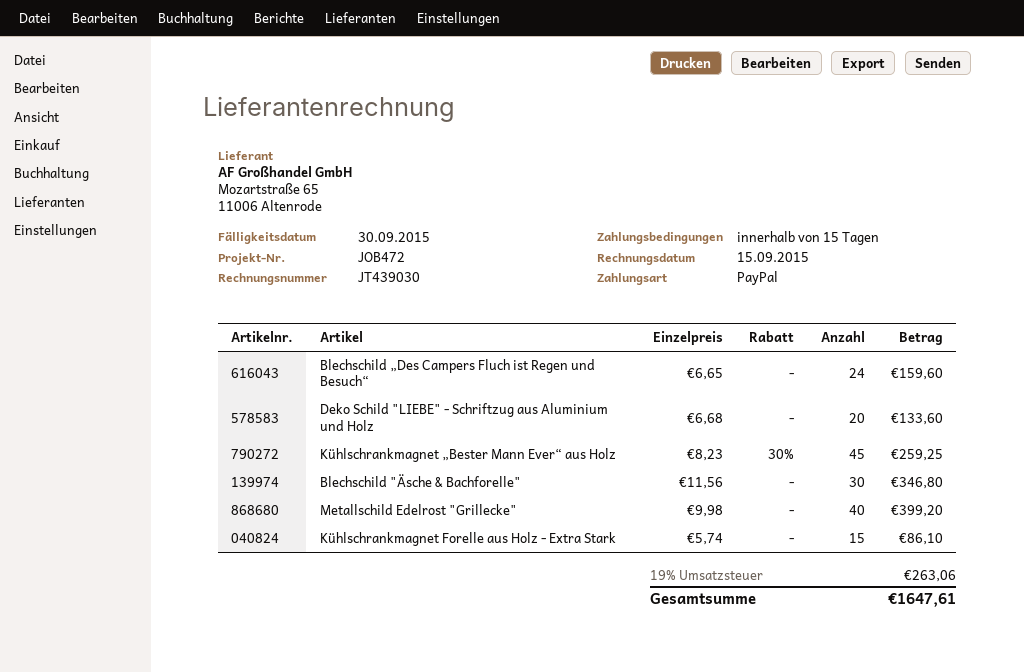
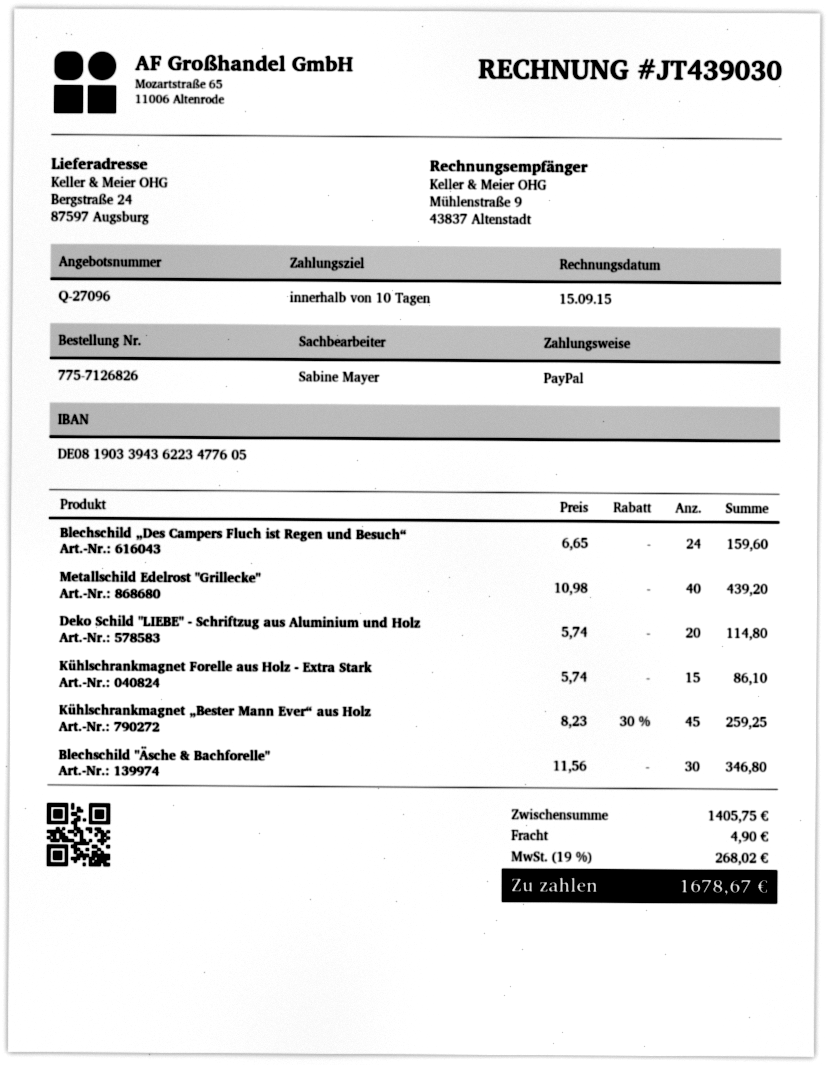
payment terms: 15 days -> 10 days
Deko Schild "LIEBE" - Schriftzug aus Aluminium und Holz: 20 x 6.68 = 133.60 -> 20 x 5.74 = 114.80
Metallschild Edelrost "Grillecke": 40 x 9.98 = 399.20 -> 40 x 10.98 = 439.20
shipping: none -> 4.90
tax: 19% = 263.06 -> 19% = 268.02
total: 1647.61 -> 1678.67

